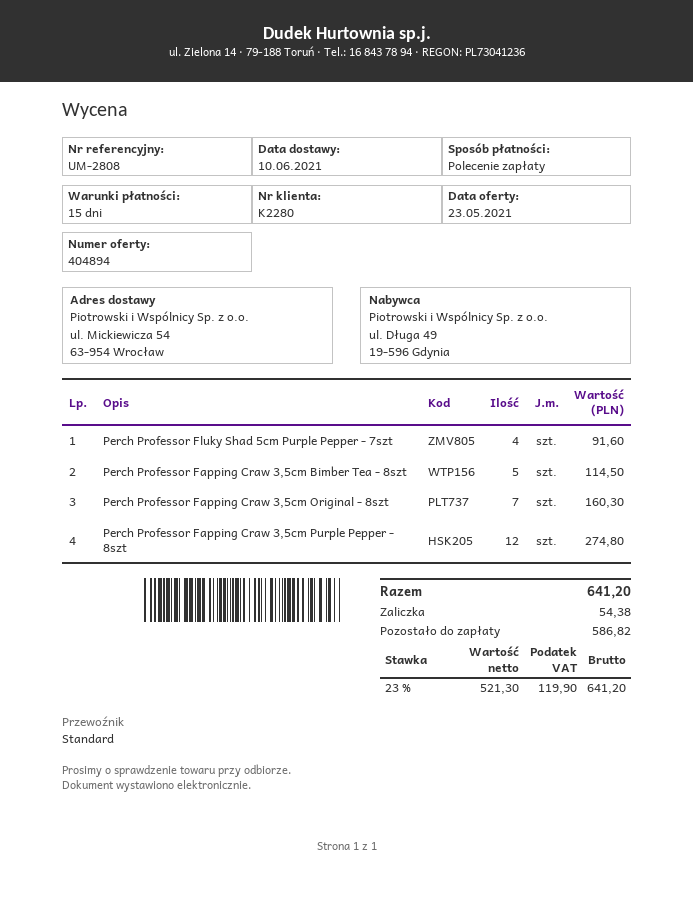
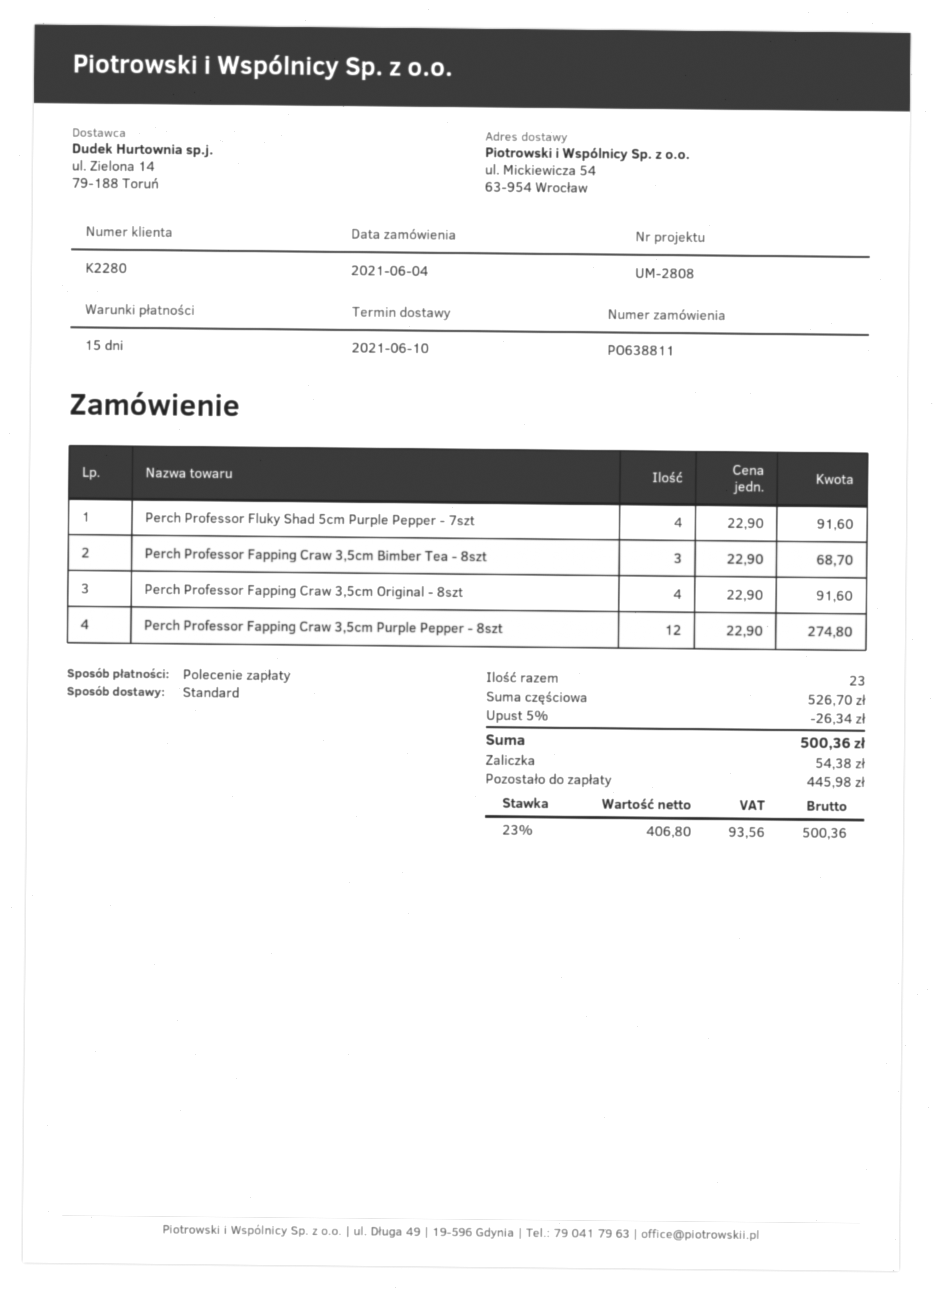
Perch Professor Fapping Craw 3,5cm Bimber Tea - 8szt: 5 for 114.50 -> 3 for 68.70
Perch Professor Fapping Craw 3,5cm Original - 8szt: 7 for 160.30 -> 4 for 91.60
discount: none -> 5% = 26.34
net: 521.30 -> 406.80
tax: 23% = 119.90 -> 23% = 93.56
total: 641.20 -> 500.36
balance: 586.82 -> 445.98

